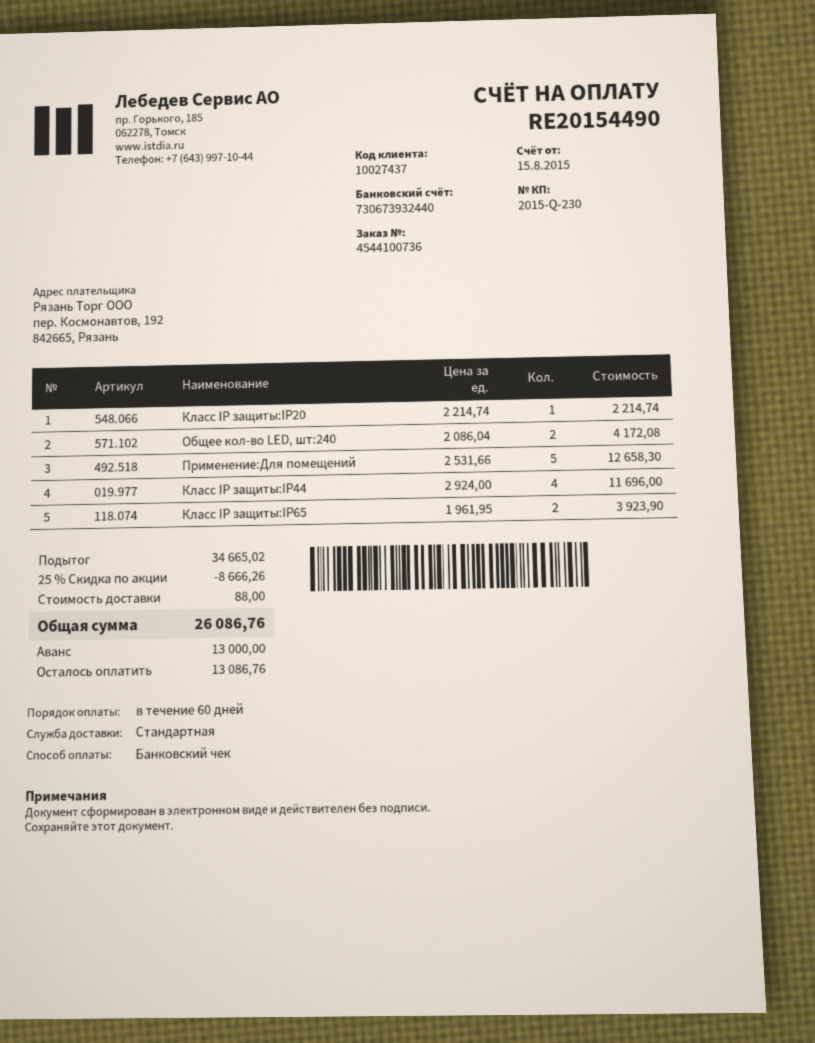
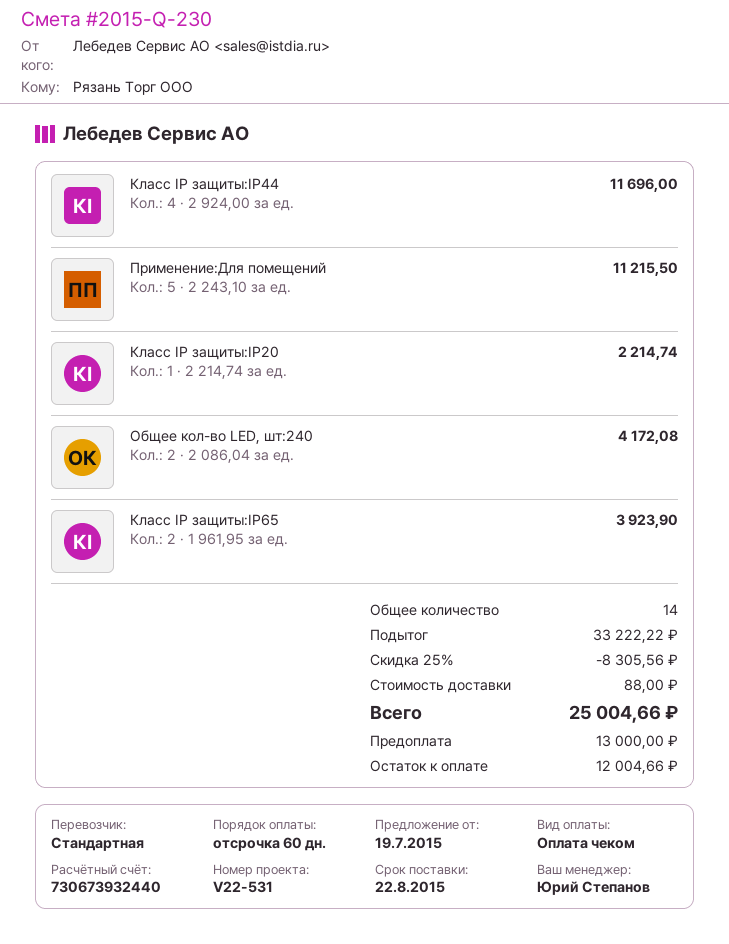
Применение:Для помещений: 5 x 2531.66 = 12658.30 -> 5 x 2243.10 = 11215.50
subtotal: 34665.02 -> 33222.22
discount: 25% = 8666.26 -> 25% = 8305.56
total: 26086.76 -> 25004.66
balance: 13086.76 -> 12004.66

